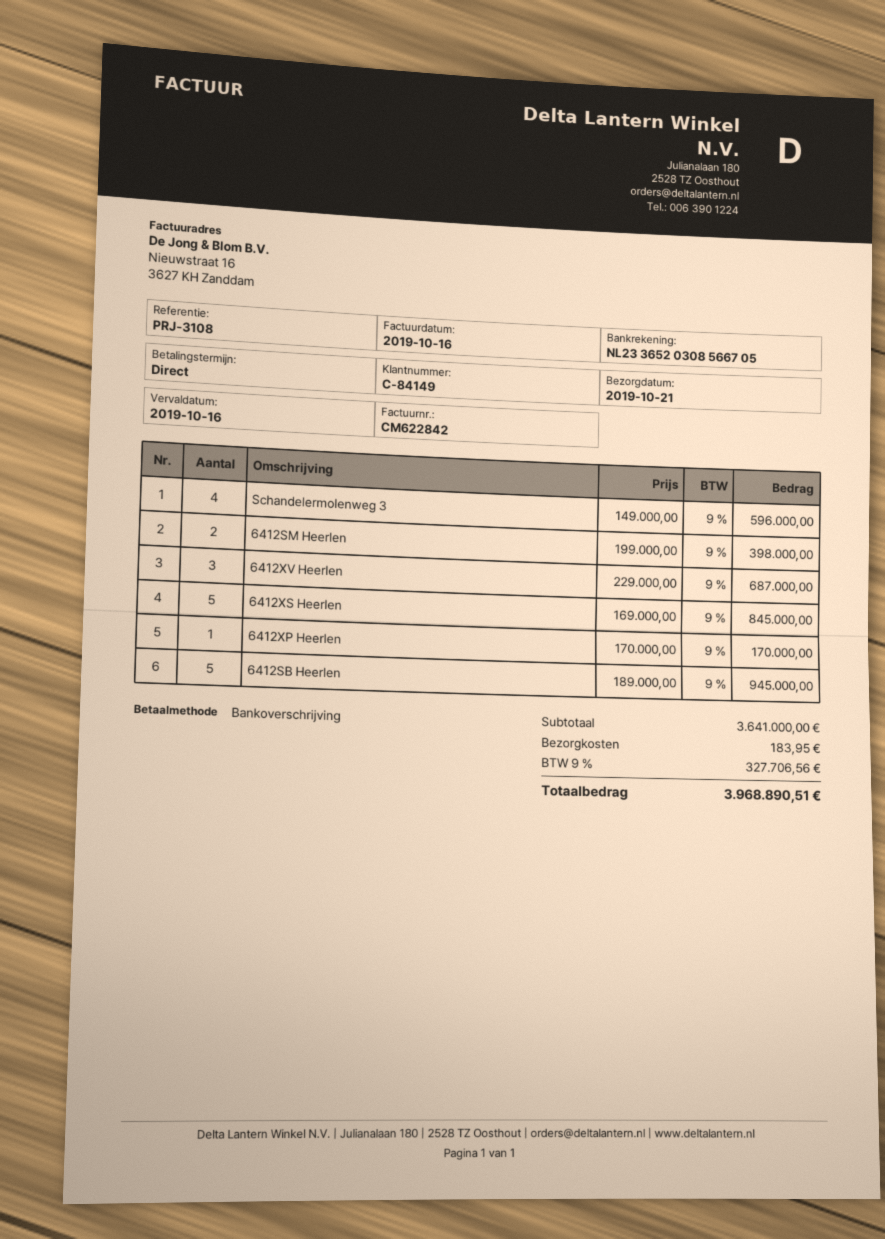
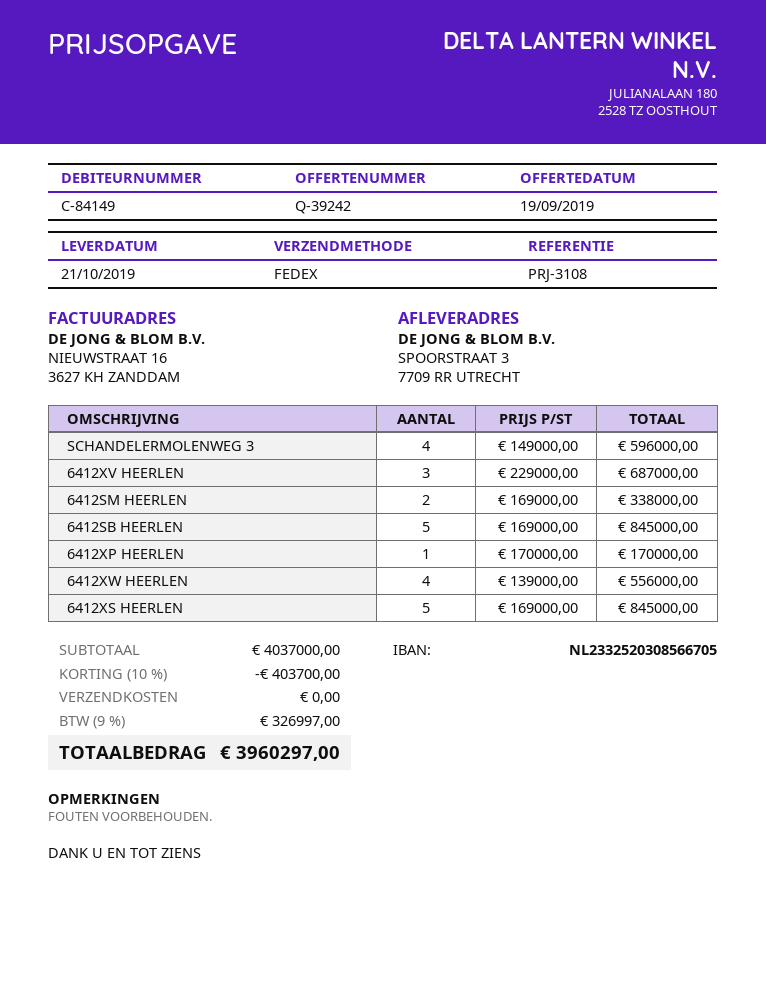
bank account: NL2336520308566705 -> NL2332520308566705
6412SM Heerlen: 2 x 199000.00 = 398000.00 -> 2 x 169000.00 = 338000.00
6412SB Heerlen: 5 x 189000.00 = 945000.00 -> 5 x 169000.00 = 845000.00
6412XW HEERLEN: none -> 4 x 139000.00 = 556000.00
subtotal: 3641000.00 -> 4037000.00
discount: none -> 10% = 403700.00
shipping: 183.95 -> 0.00
tax: 9% = 327706.56 -> 9% = 326997.00
total: 3968890.51 -> 3960297.00

